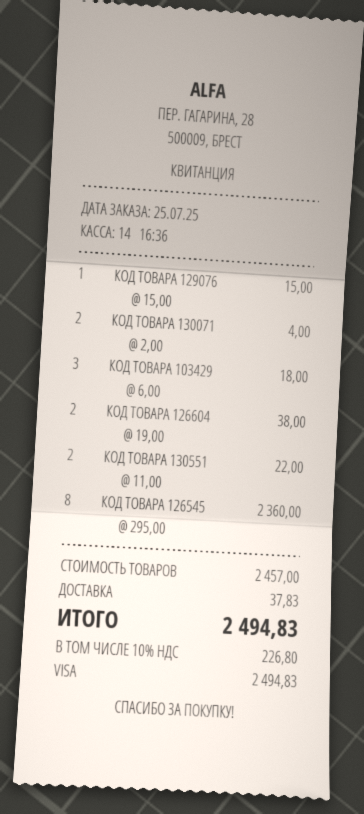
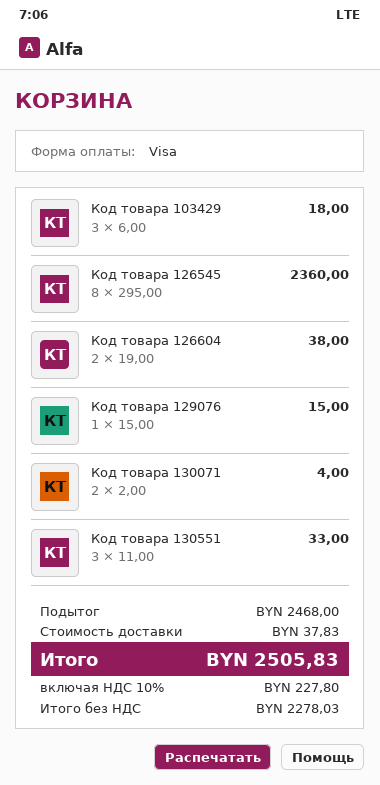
КОД ТОВАРА 130551: 2 x 11.00 = 22.00 -> 3 x 11.00 = 33.00
subtotal: 2457.00 -> 2468.00
tax: 10% = 226.80 -> 10% = 227.80
total: 2494.83 -> 2505.83

